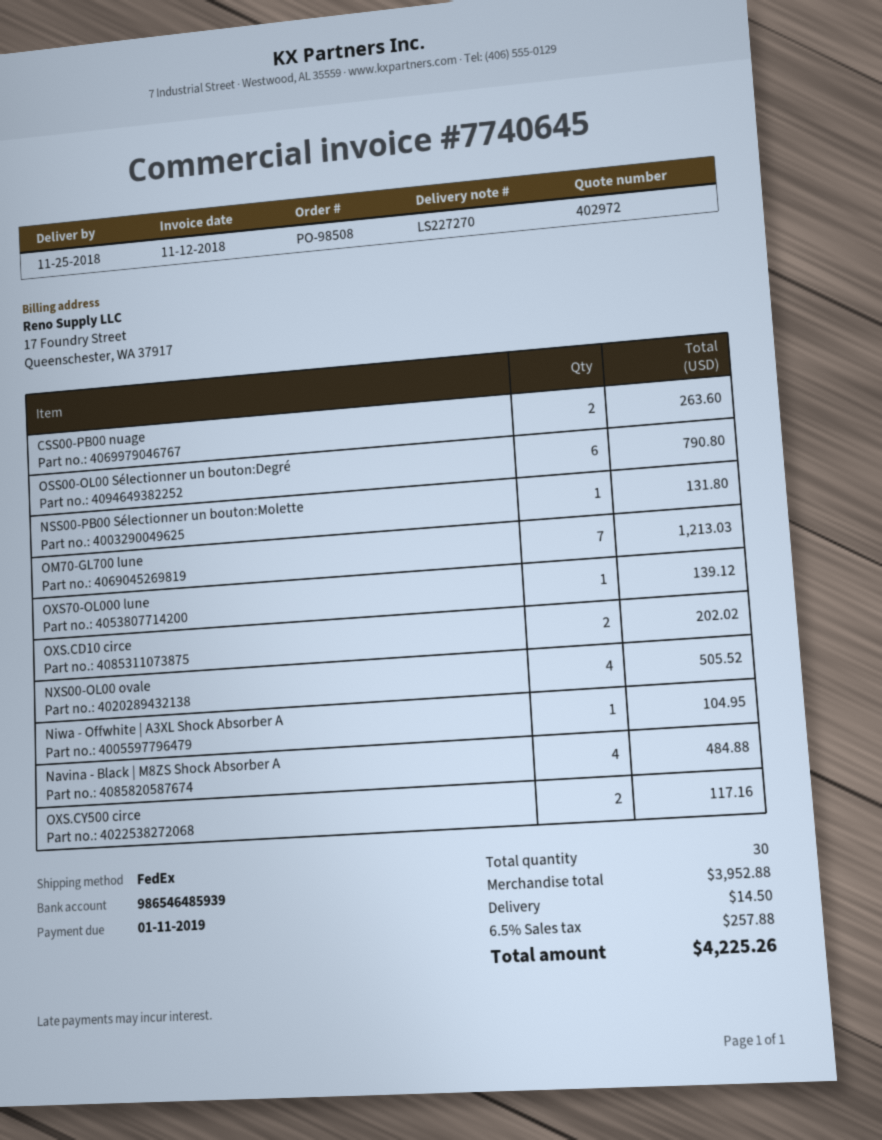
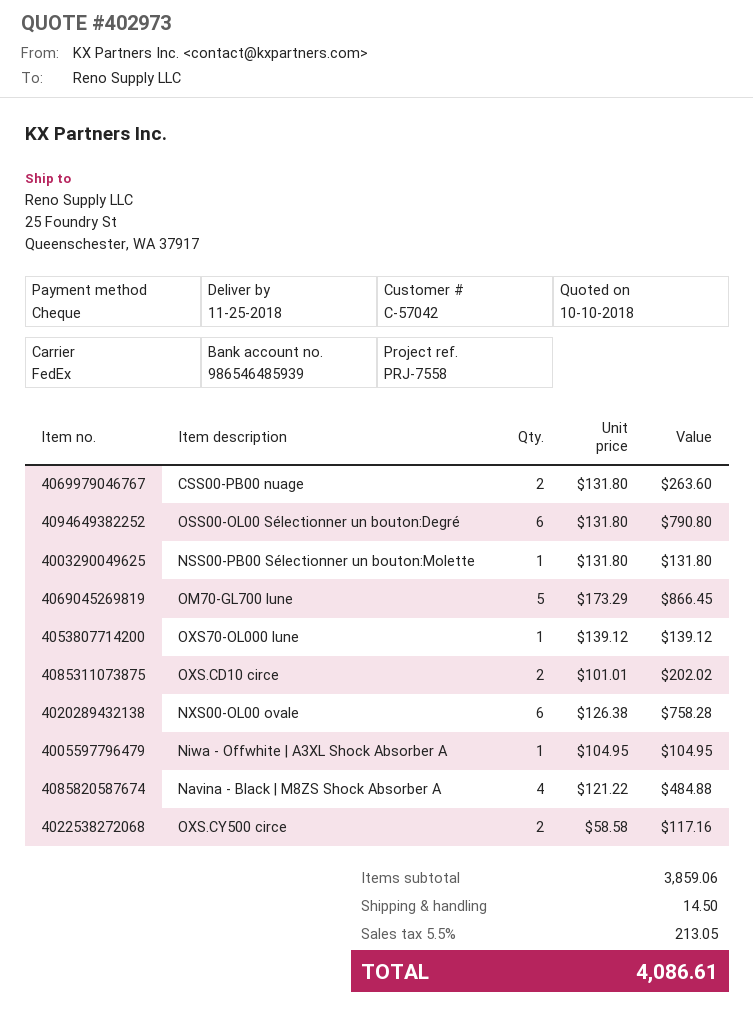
quote number: 402972 -> 402973
OM70-GL700 lune: 7 for 1213.03 -> 5 for 866.45
NXS00-OL00 ovale: 4 for 505.52 -> 6 for 758.28
subtotal: 3952.88 -> 3859.06
tax: 6.5% = 257.88 -> 5.5% = 213.05
total: 4225.26 -> 4086.61

